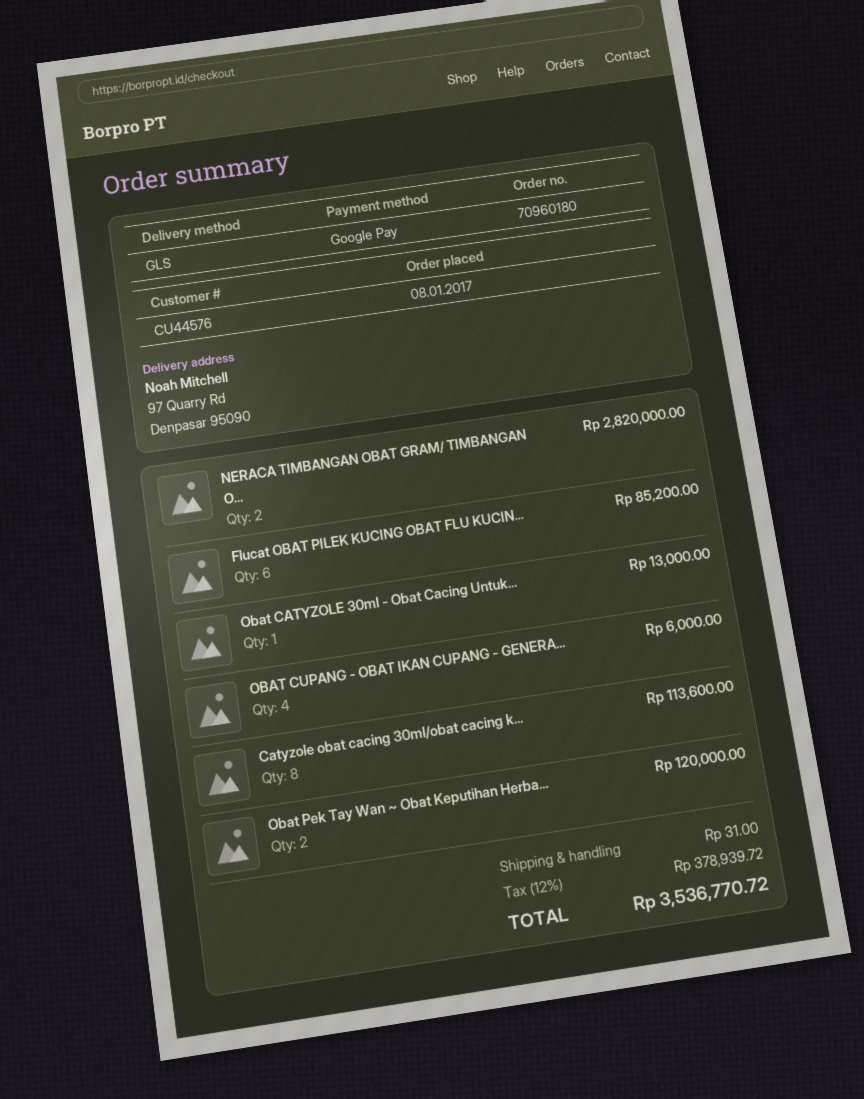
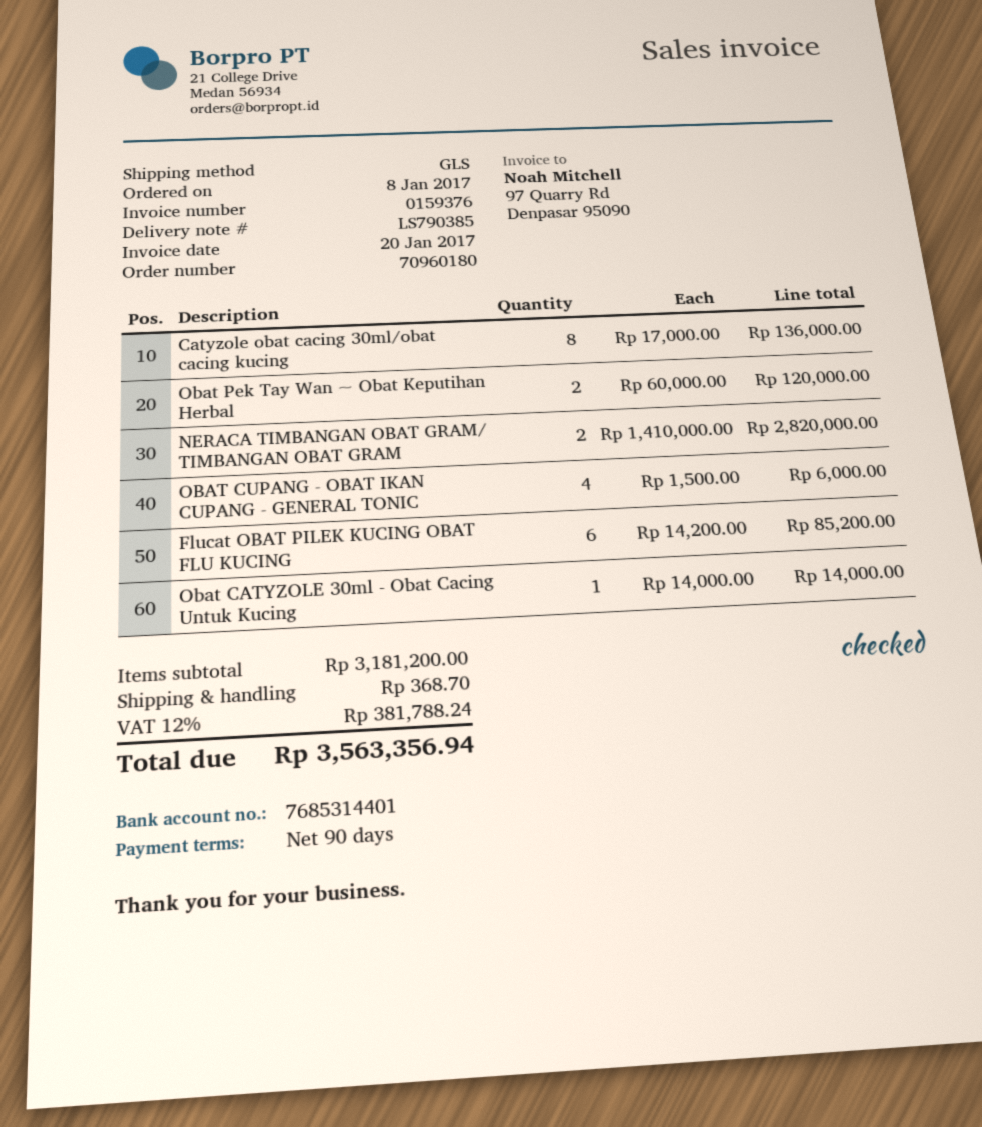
Obat CATYZOLE 30ml - Obat Cacing Untuk...: 1 for 13000.00 -> 1 for 14000.00
Catyzole obat cacing 30ml/obat cacing k...: 8 for 113600.00 -> 8 for 136000.00
shipping: 31.00 -> 368.70
tax: 12% = 378939.72 -> 12% = 381788.24
total: 3536770.72 -> 3563356.94

